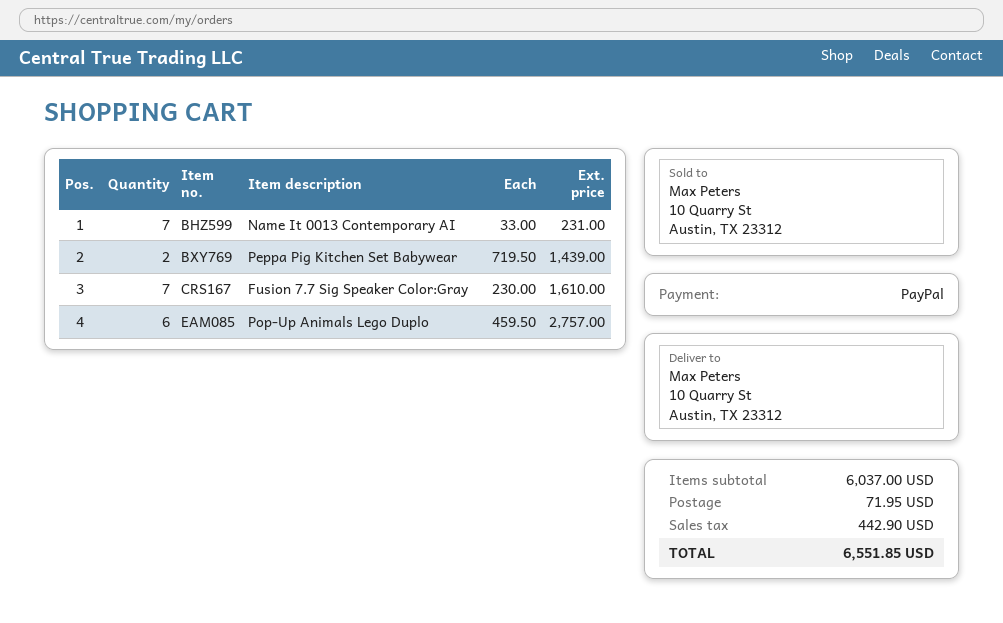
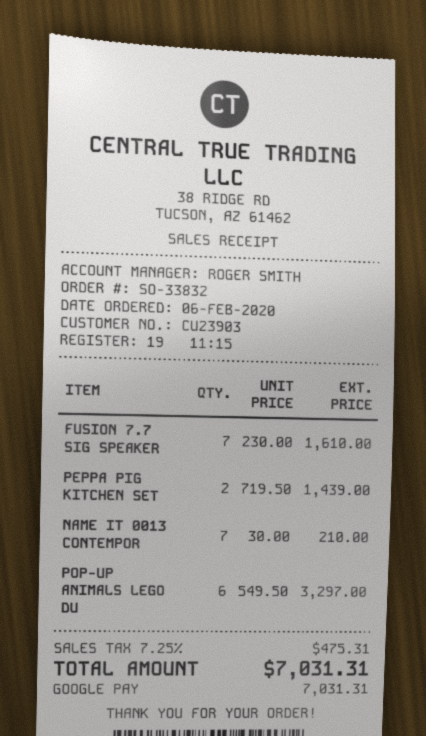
payment method: PayPal -> Google Pay
Name It 0013 Contemporary AI: 7 x 33.00 = 231.00 -> 7 x 30.00 = 210.00
Pop-Up Animals Lego Duplo: 6 x 459.50 = 2757.00 -> 6 x 549.50 = 3297.00
shipping: 71.95 -> none
tax: 442.90 -> 475.31
total: 6551.85 -> 7031.31

